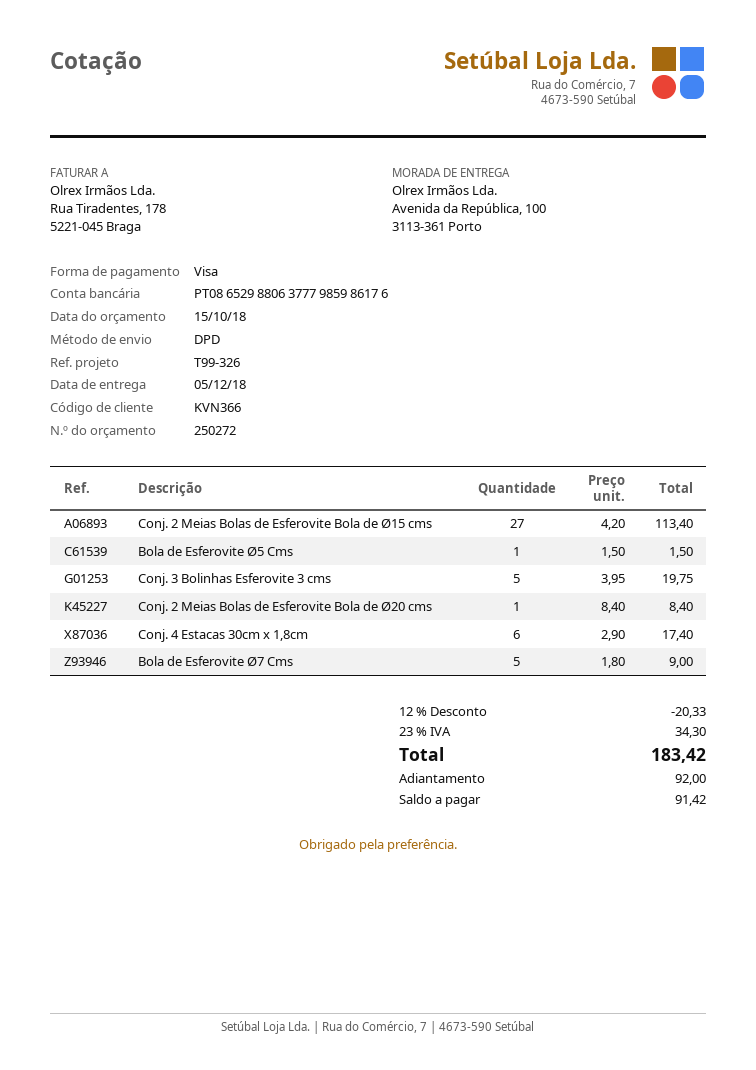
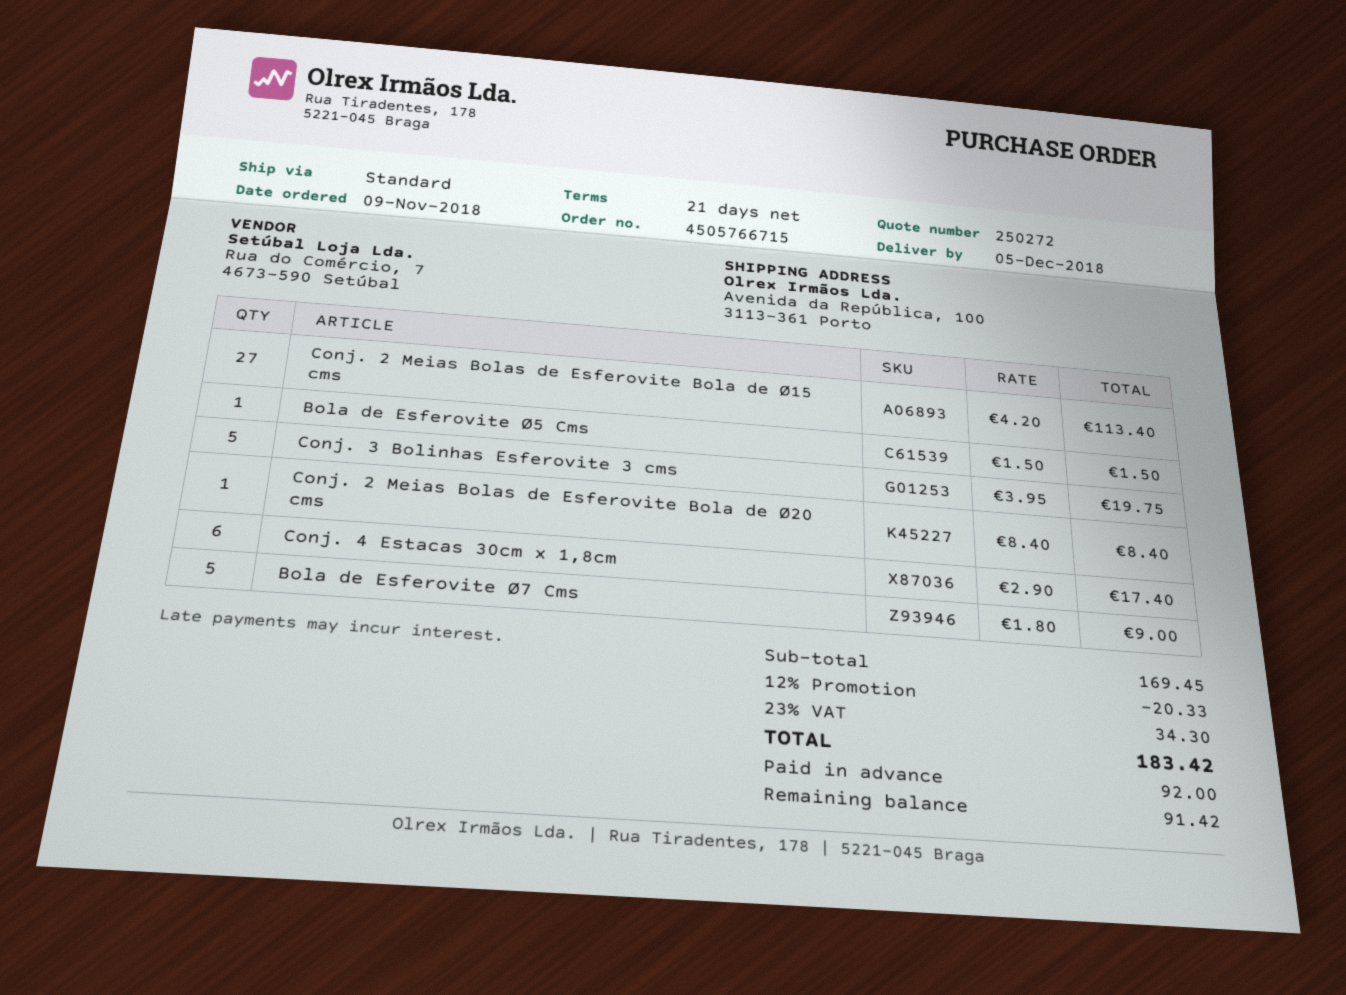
shipping method: DPD -> standard

